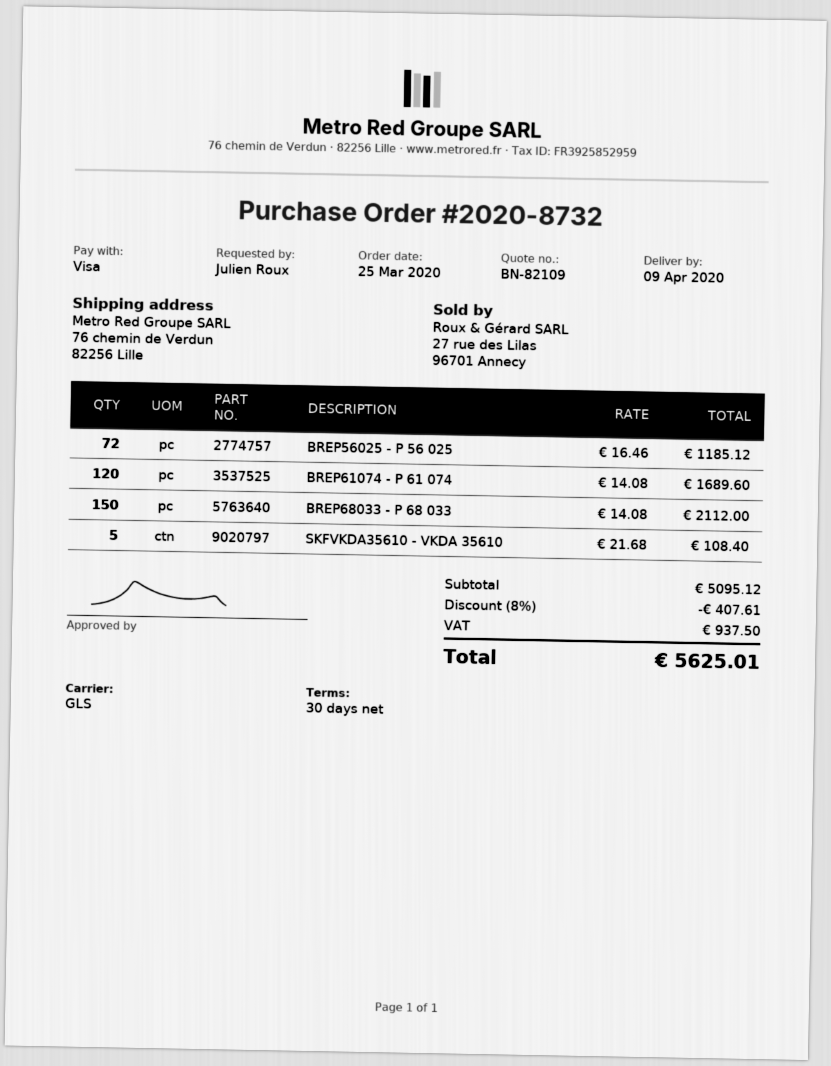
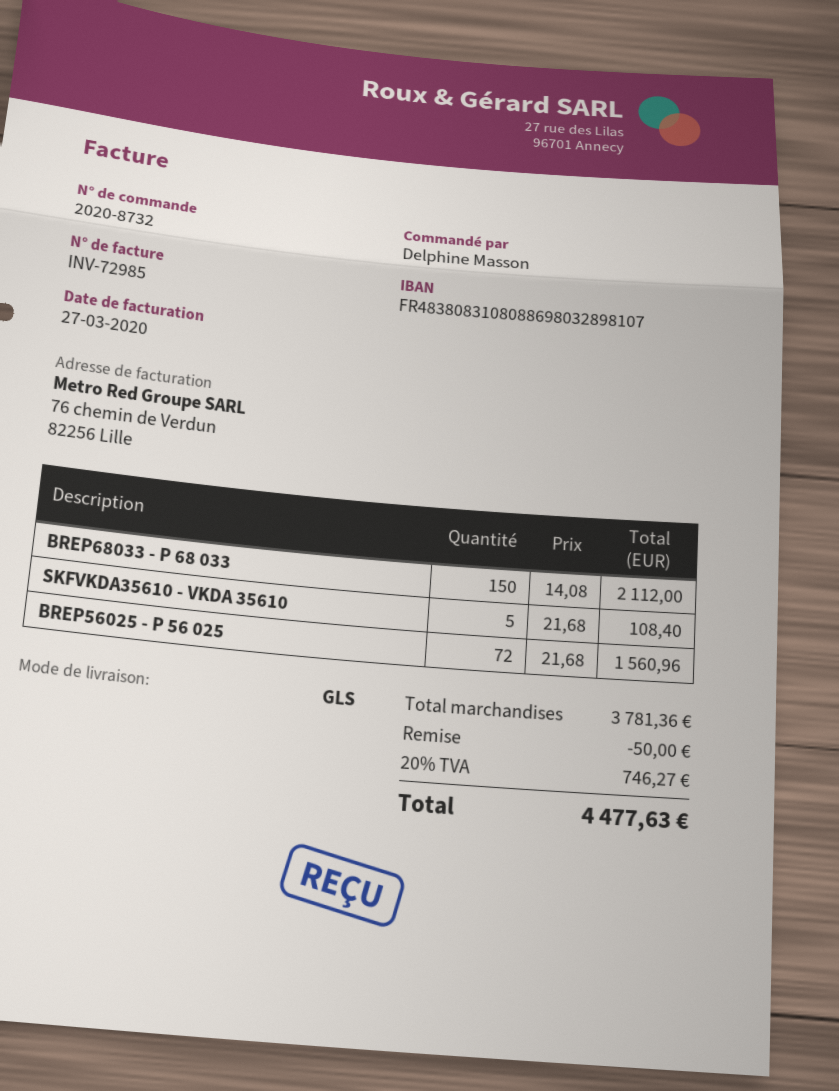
ordered by: Julien Roux -> Delphine Masson
BREP56025 - P 56 025: 72 x 16.46 = 1185.12 -> 72 x 21.68 = 1560.96
BREP61074 - P 61 074: 120 x 14.08 = 1689.60 -> none
subtotal: 5095.12 -> 3781.36
discount: 407.61 -> 50.00
tax: 937.50 -> 746.27
total: 5625.01 -> 4477.63

